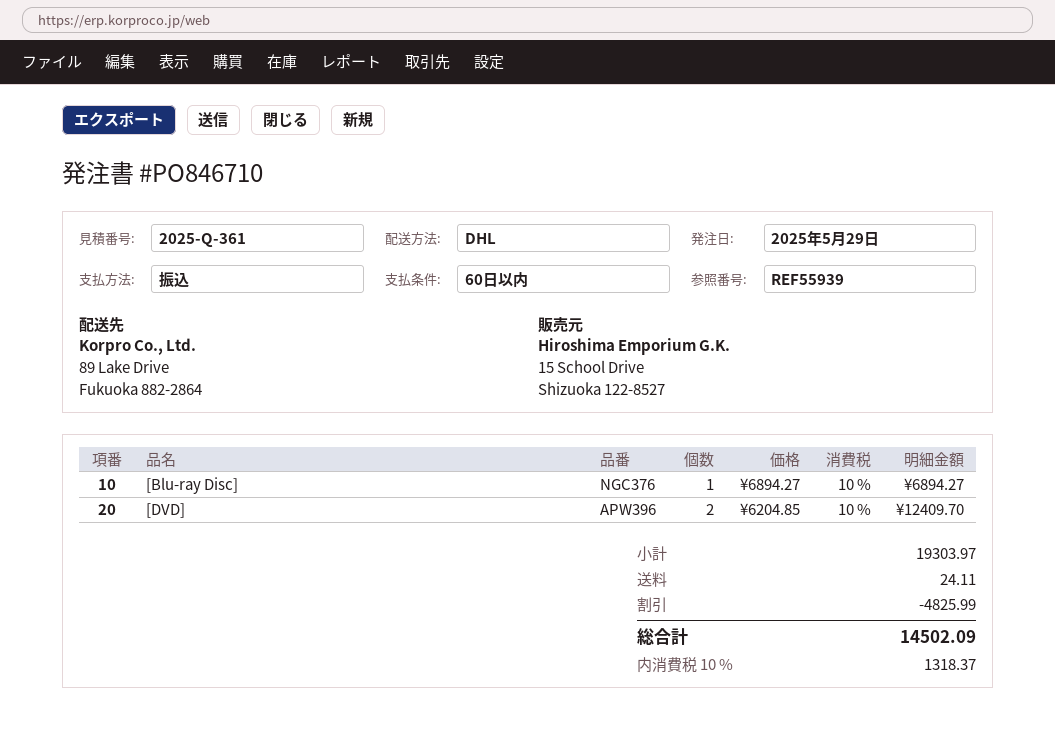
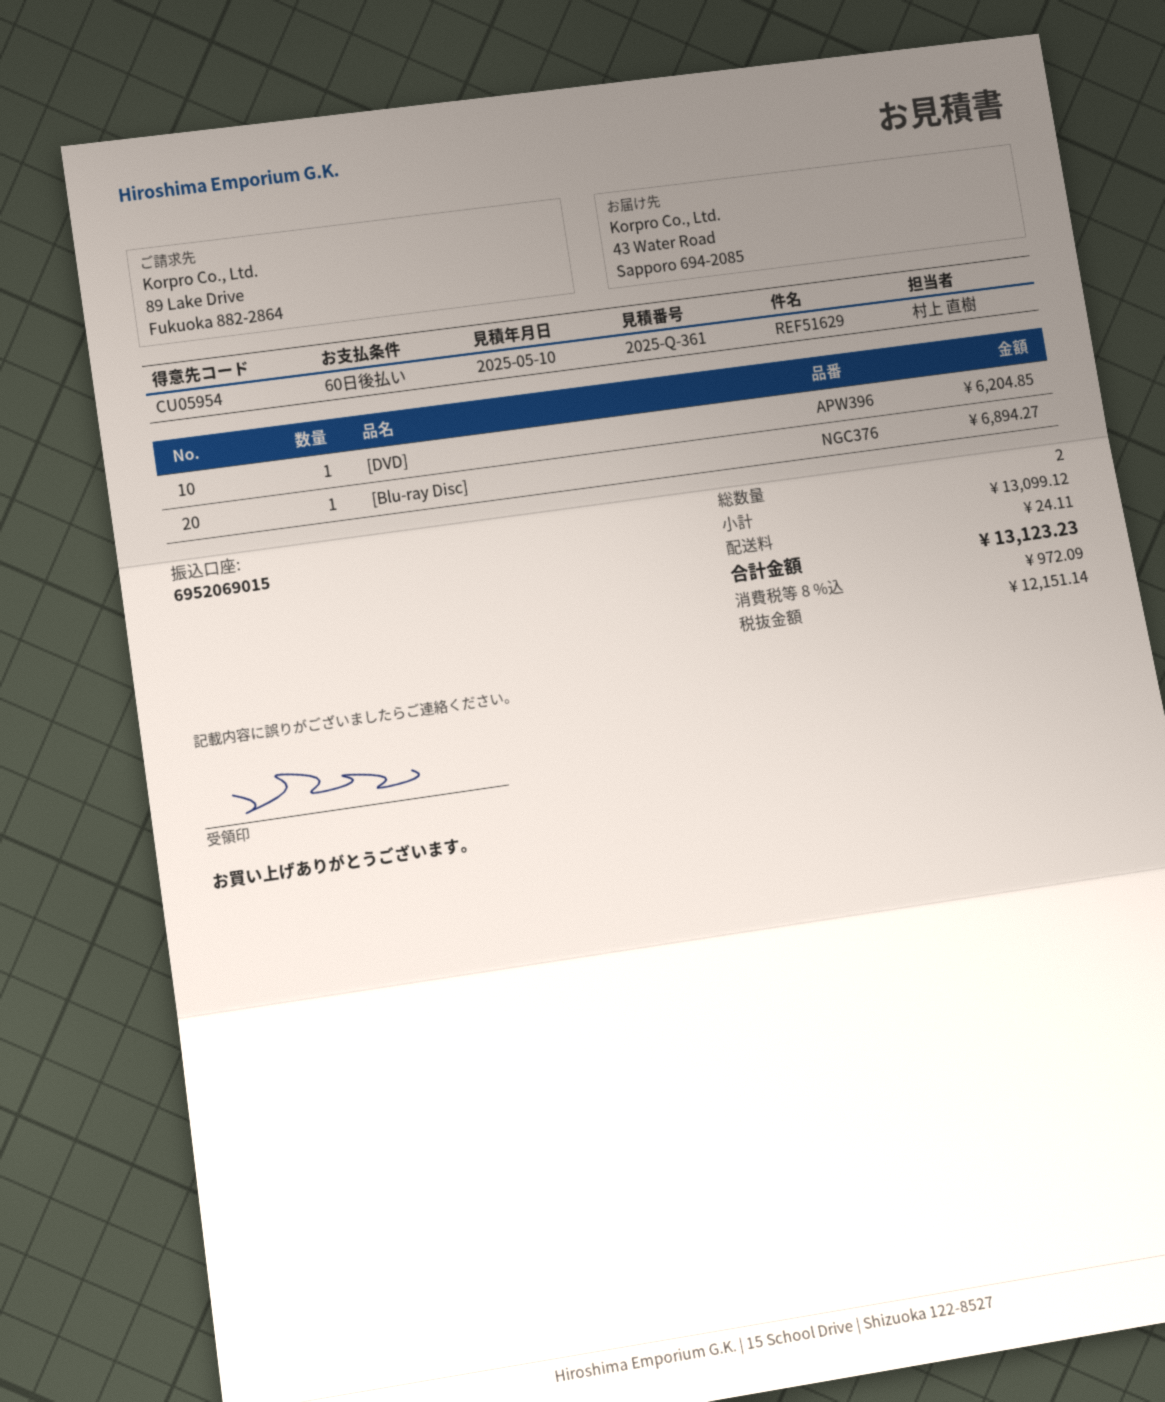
reference: REF55939 -> REF51629
ship to: 89 Lake Drive, Fukuoka 882-2864 -> 43 Water Road, Sapporo 694-2085
[DVD]: 2 for 12409.70 -> 1 for 6204.85
subtotal: 19303.97 -> 13099.12
discount: 4825.99 -> none
tax: 10% = 1318.37 -> 8% = 972.09
total: 14502.09 -> 13123.23

